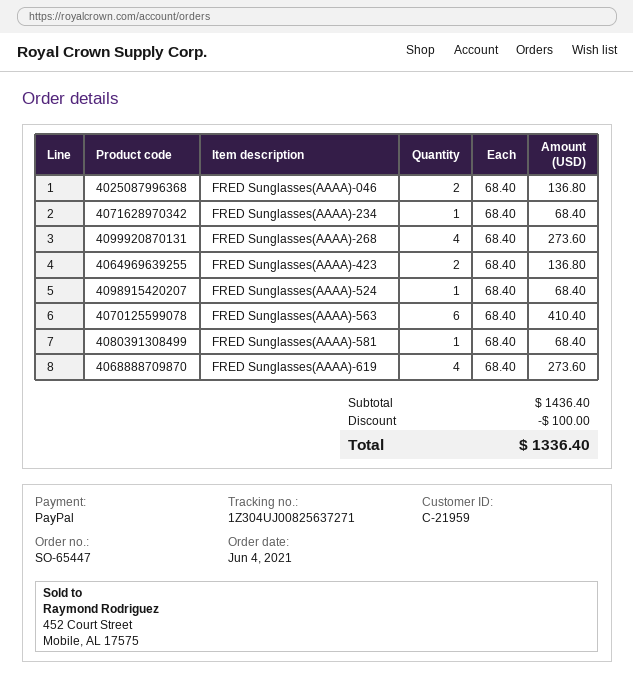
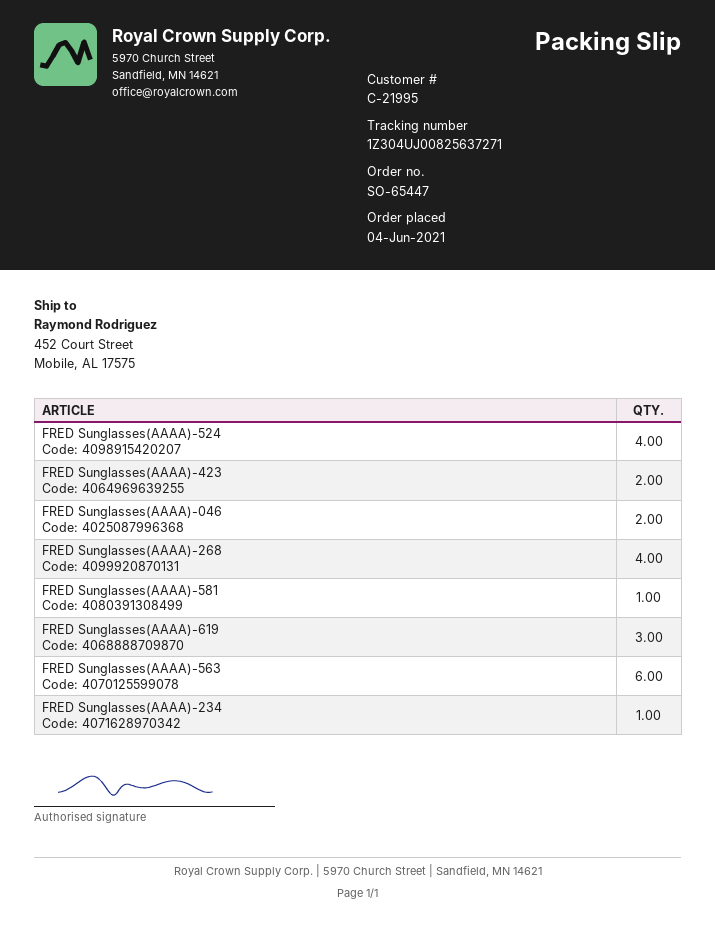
customer number: C-21959 -> C-21995
FRED Sunglasses(AAAA)-524: 1 -> 4
FRED Sunglasses(AAAA)-619: 4 -> 3

